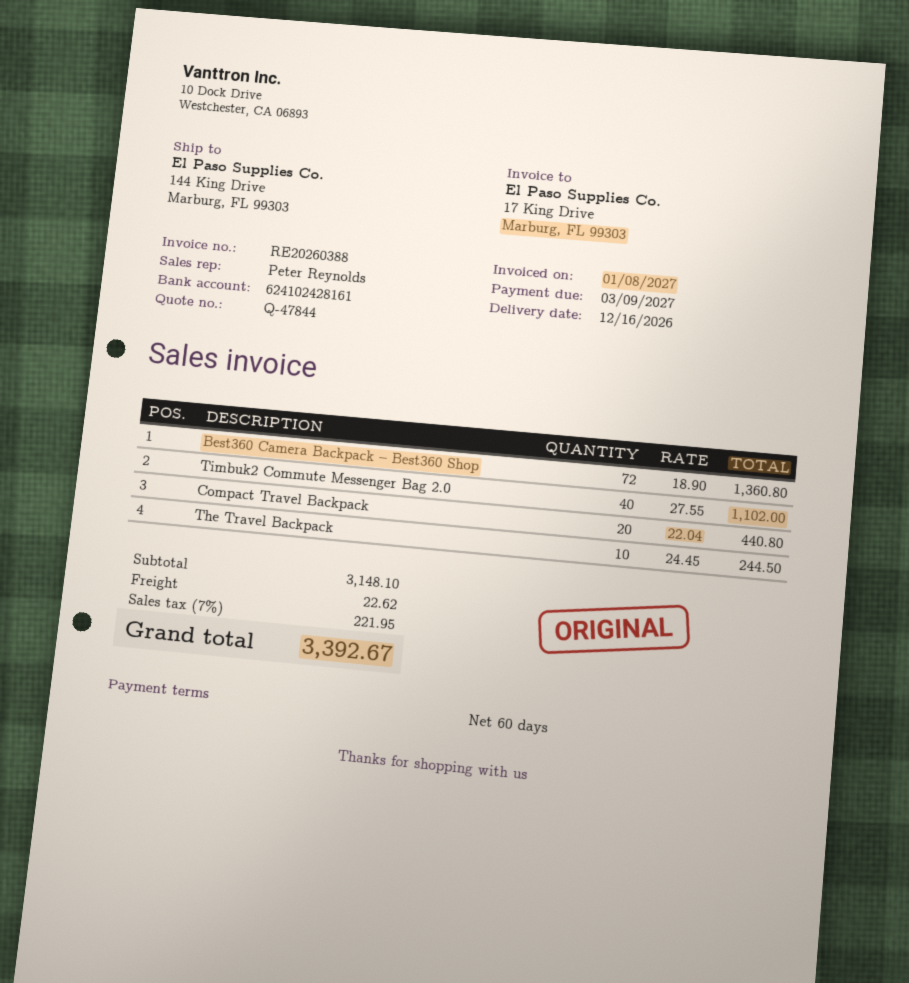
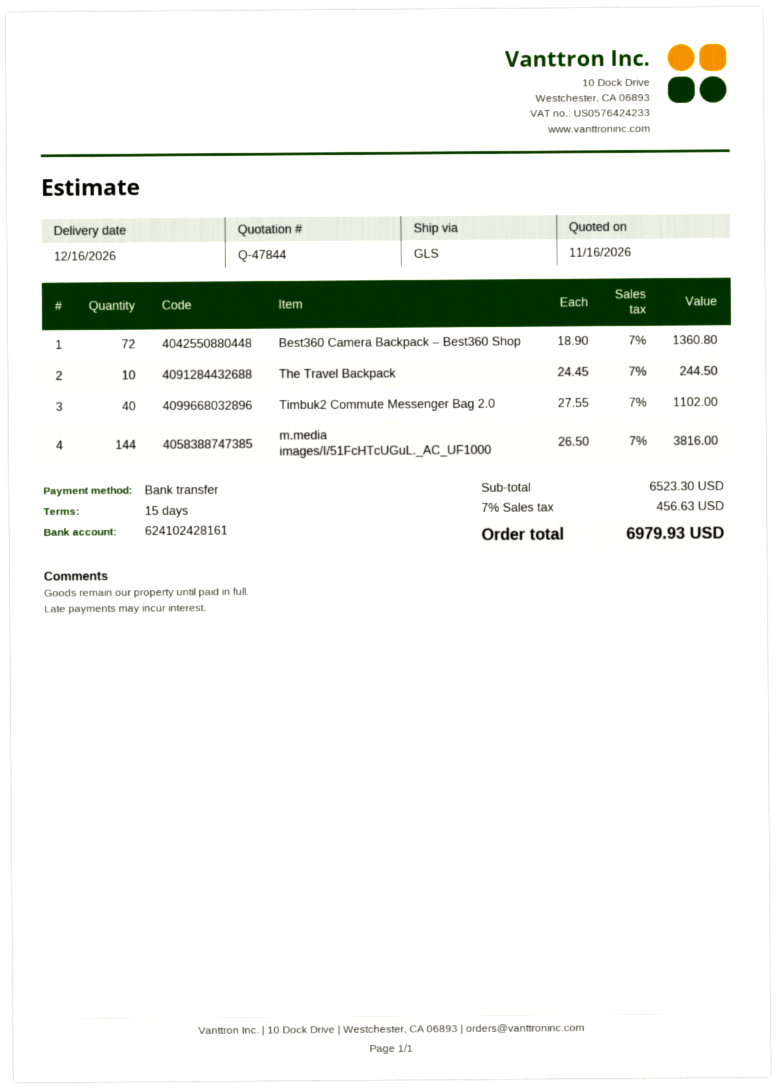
payment terms: 60 days -> 15 days
Compact Travel Backpack: 20 x 22.04 = 440.80 -> none
m.media images/I/51FcHTcUGuL._AC_UF1000: none -> 144 x 26.50 = 3816.00
subtotal: 3148.10 -> 6523.30
shipping: 22.62 -> none
tax: 7% = 221.95 -> 7% = 456.63
total: 3392.67 -> 6979.93

